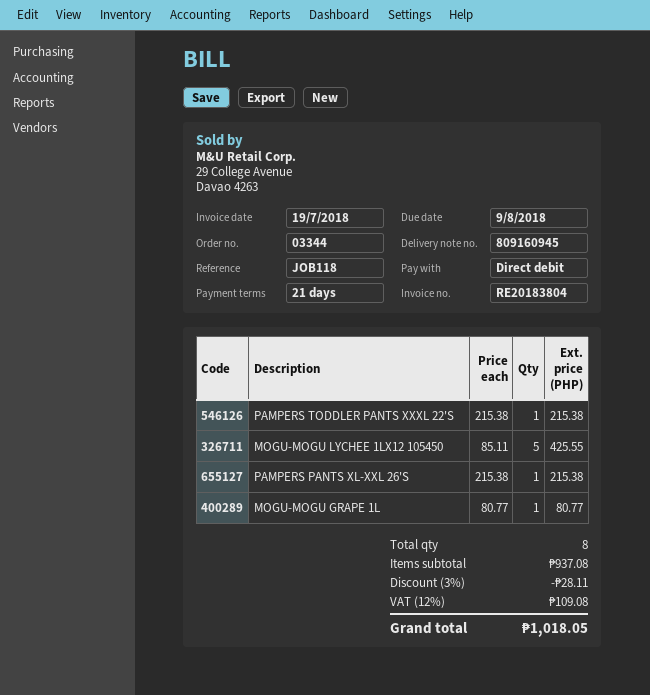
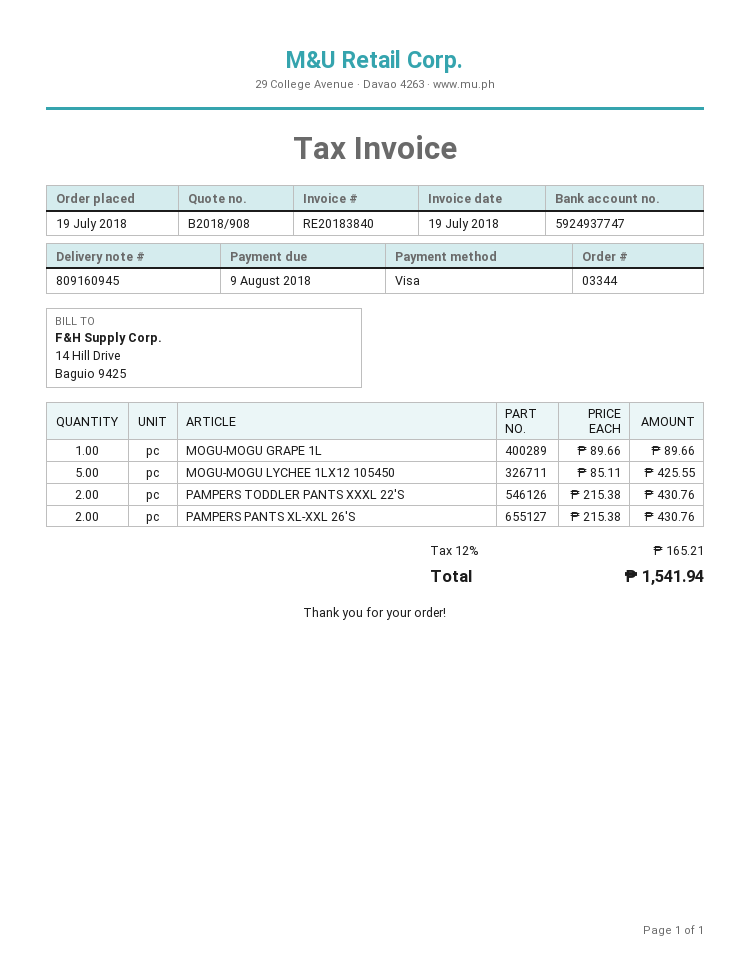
invoice number: RE20183804 -> RE20183840
payment method: direct debit -> Visa
PAMPERS TODDLER PANTS XXXL 22'S: 1 x 215.38 = 215.38 -> 2 x 215.38 = 430.76
PAMPERS PANTS XL-XXL 26'S: 1 x 215.38 = 215.38 -> 2 x 215.38 = 430.76
MOGU-MOGU GRAPE 1L: 1 x 80.77 = 80.77 -> 1 x 89.66 = 89.66
discount: 3% = 28.11 -> none
tax: 12% = 109.08 -> 12% = 165.21
total: 1018.05 -> 1541.94

